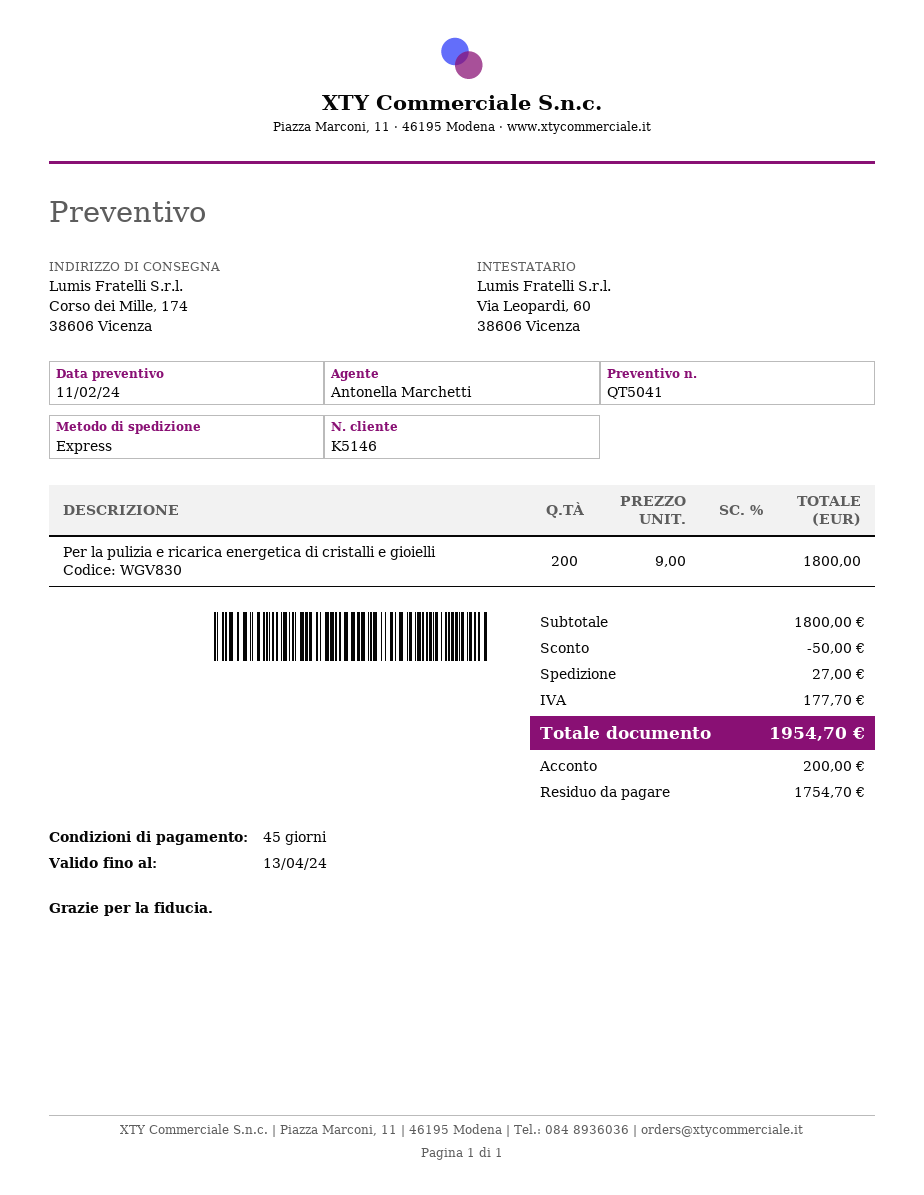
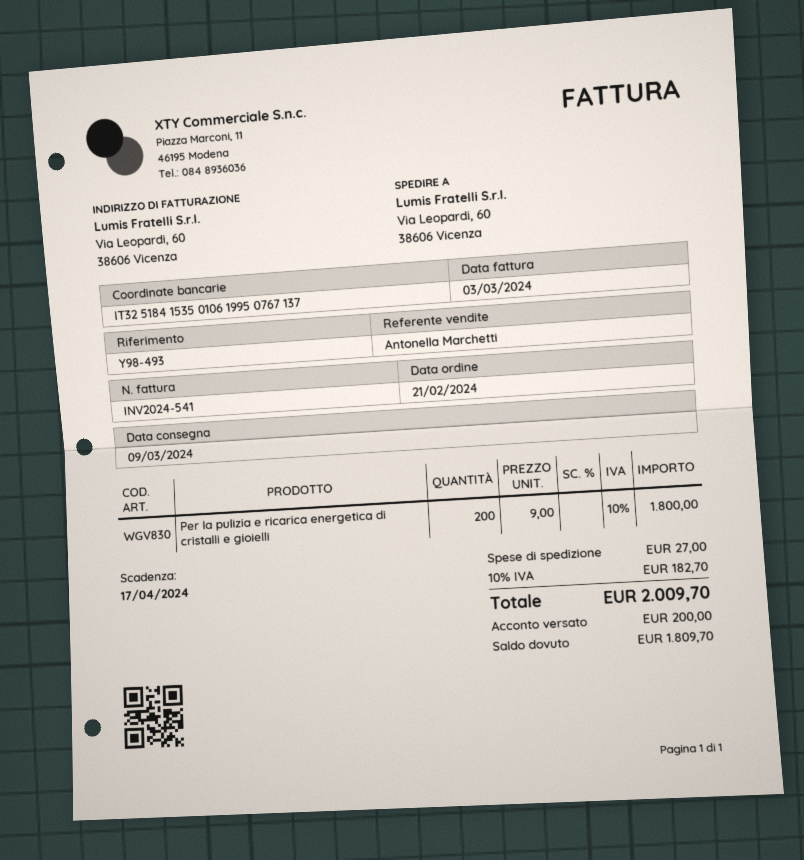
ship to: Corso dei Mille, 174, 38606 Vicenza -> Via Leopardi, 60, 38606 Vicenza
discount: 50.00 -> none
tax: 177.70 -> 182.70
total: 1954.70 -> 2009.70
balance: 1754.70 -> 1809.70

